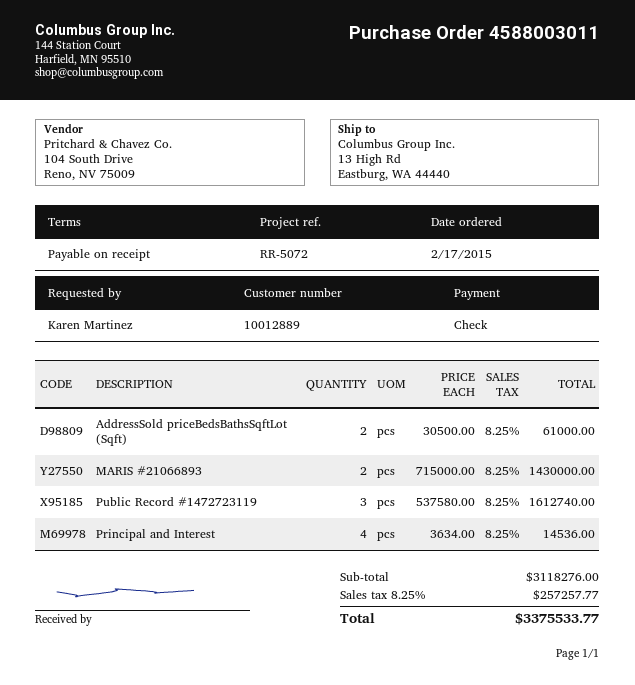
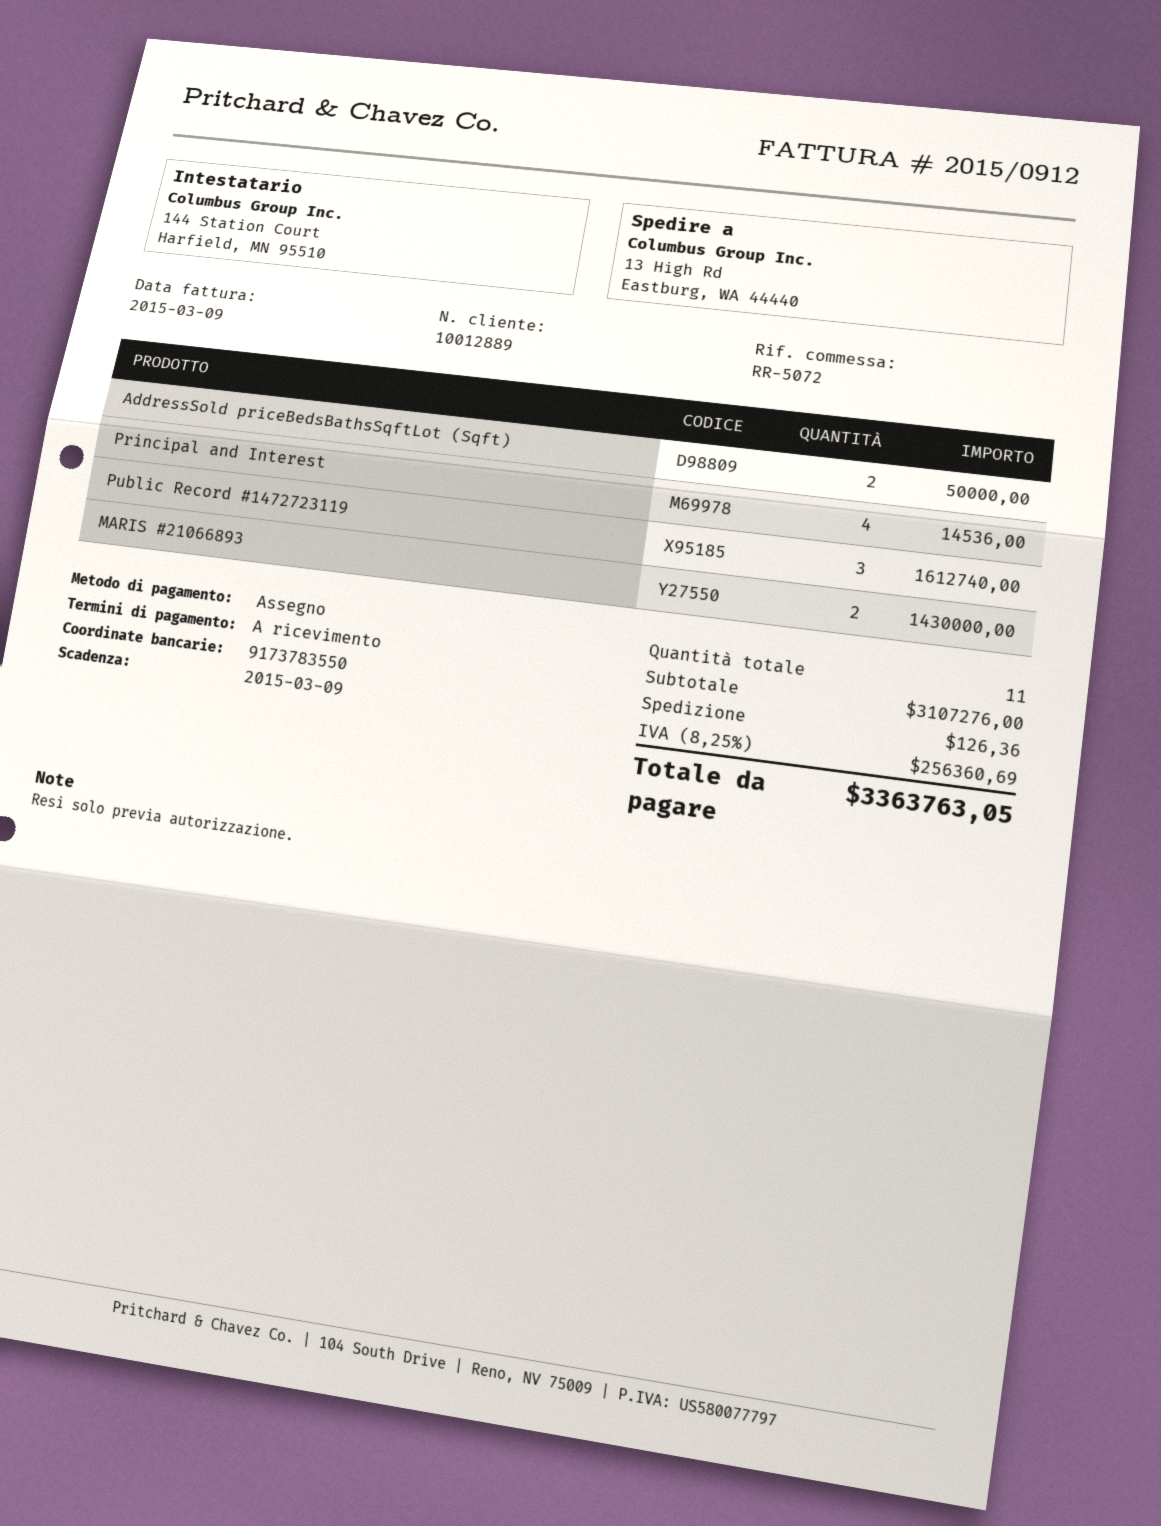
AddressSold priceBedsBathsSqftLot (Sqft): 2 for 61000.00 -> 2 for 50000.00
subtotal: 3118276.00 -> 3107276.00
shipping: none -> 126.36
tax: 8.25% = 257257.77 -> 8.25% = 256360.69
total: 3375533.77 -> 3363763.05

